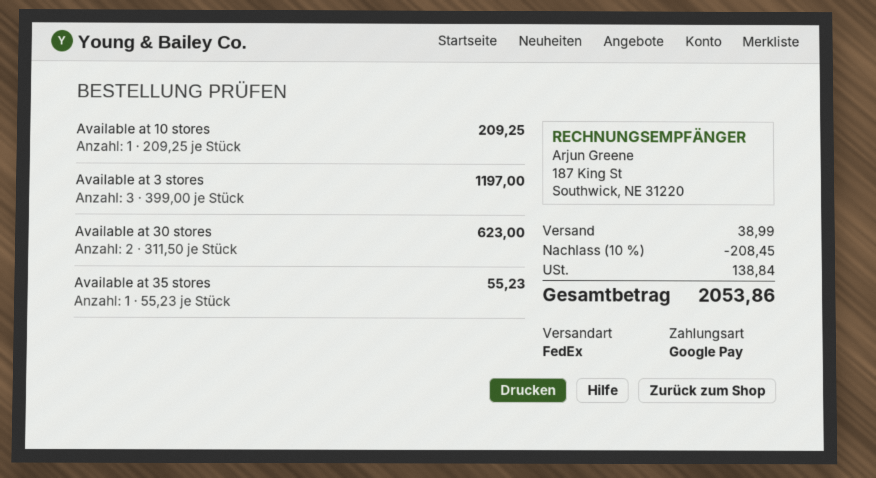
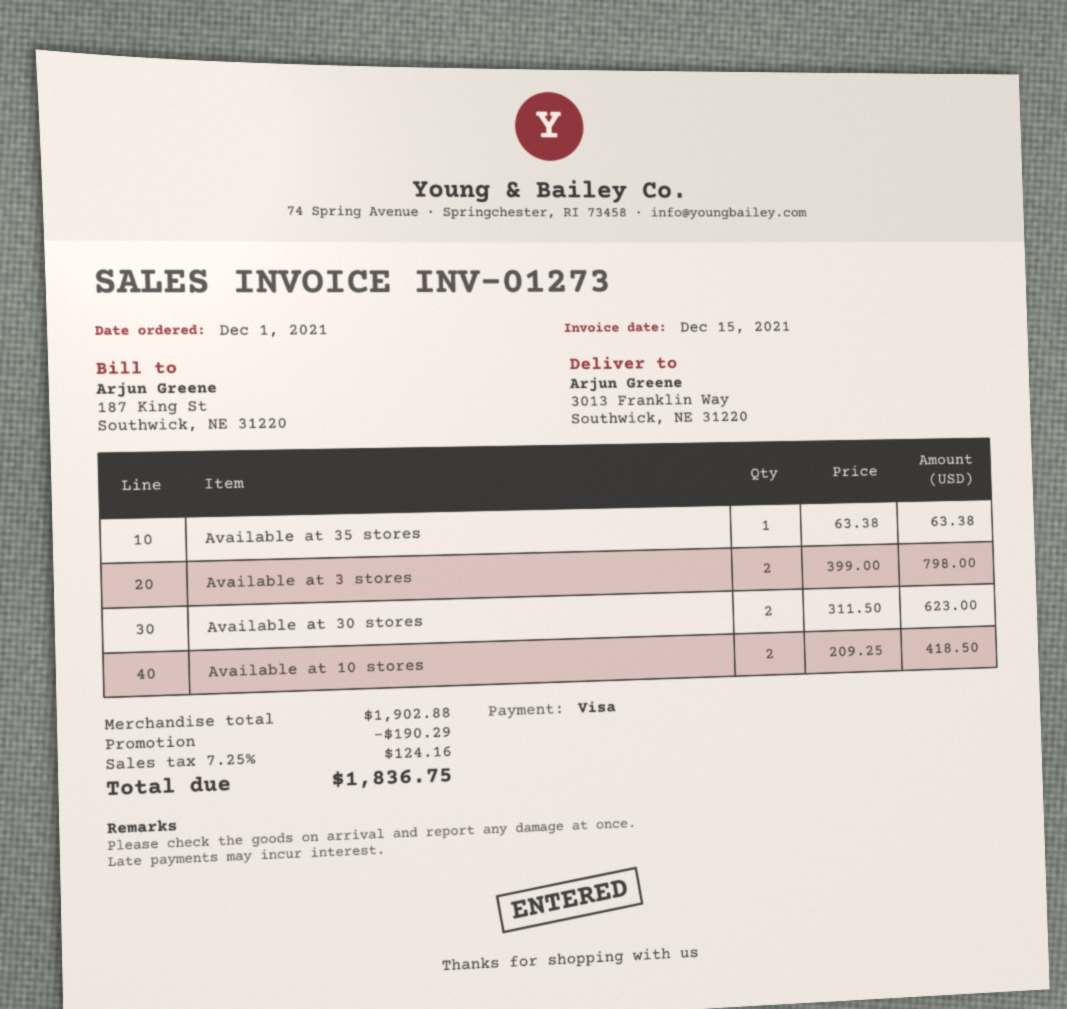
payment method: Google Pay -> Visa
Available at 10 stores: 1 x 209.25 = 209.25 -> 2 x 209.25 = 418.50
Available at 3 stores: 3 x 399.00 = 1197.00 -> 2 x 399.00 = 798.00
Available at 35 stores: 1 x 55.23 = 55.23 -> 1 x 63.38 = 63.38
discount: 208.45 -> 190.29
shipping: 38.99 -> none
tax: 138.84 -> 124.16
total: 2053.86 -> 1836.75

